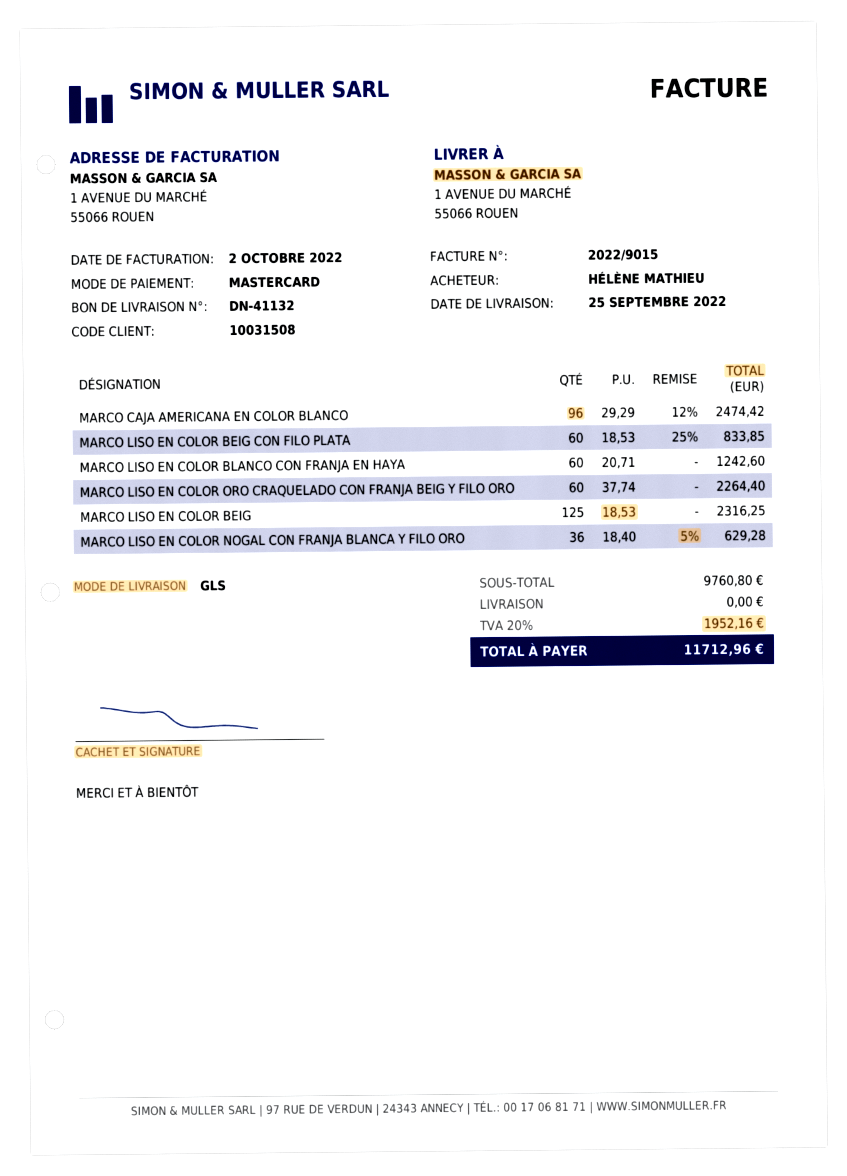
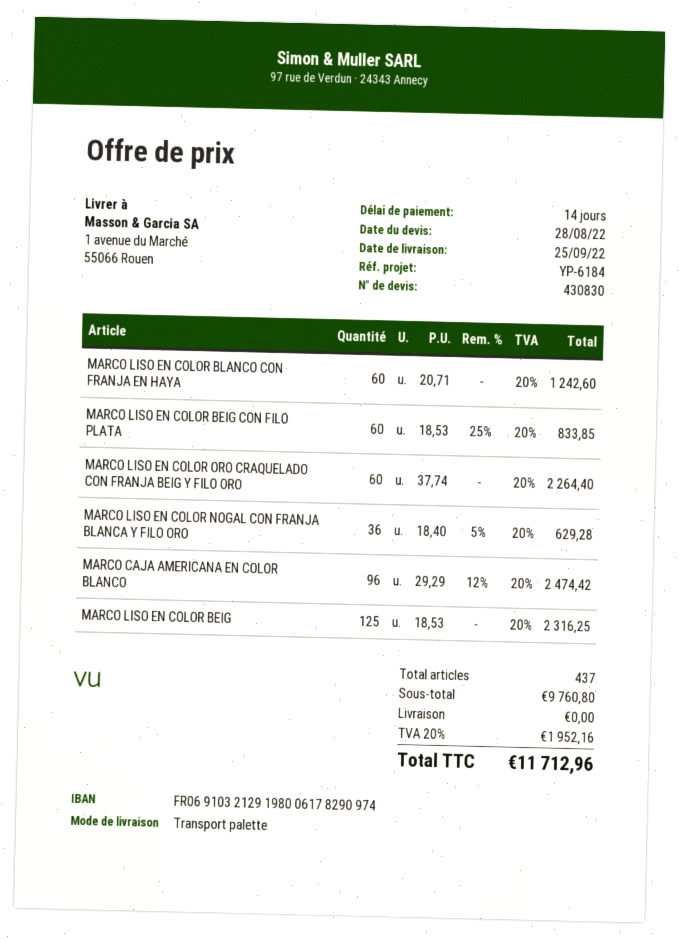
shipping method: GLS -> pallet freight

